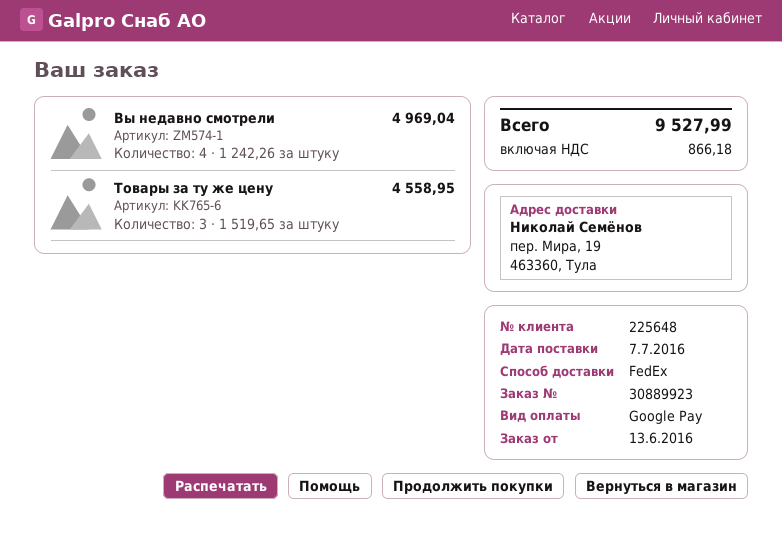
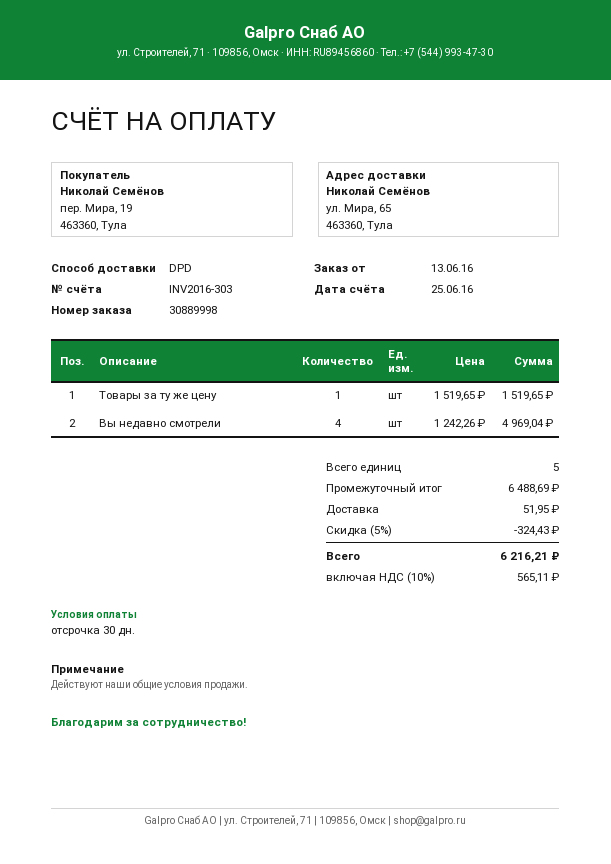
order number: 30889923 -> 30889998
shipping method: FedEx -> DPD
ship to: пер. Мира, 19, 463360, Тула -> ул. Мира, 65, 463360, Тула
Товары за ту же цену: 3 x 1519.65 = 4558.95 -> 1 x 1519.65 = 1519.65
discount: none -> 5% = 324.43
shipping: none -> 51.95
tax: 866.18 -> 565.11
total: 9527.99 -> 6216.21

